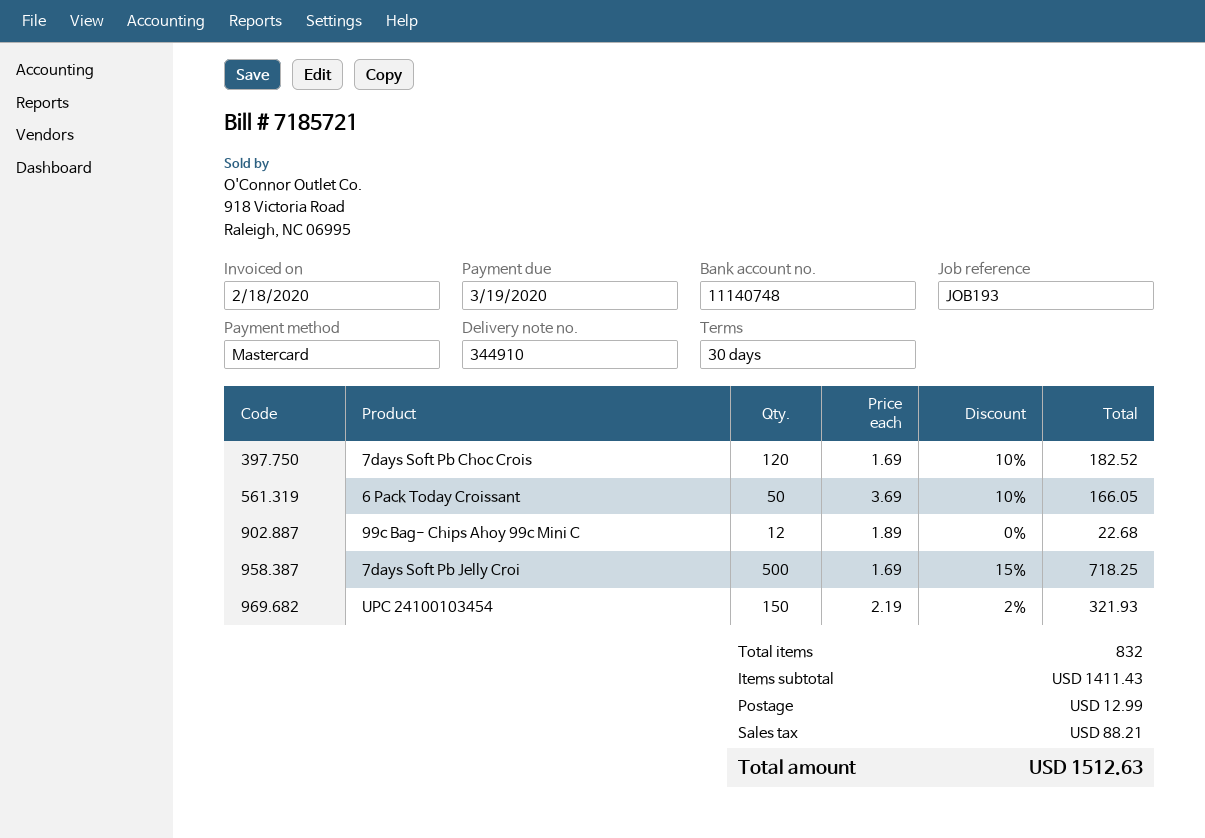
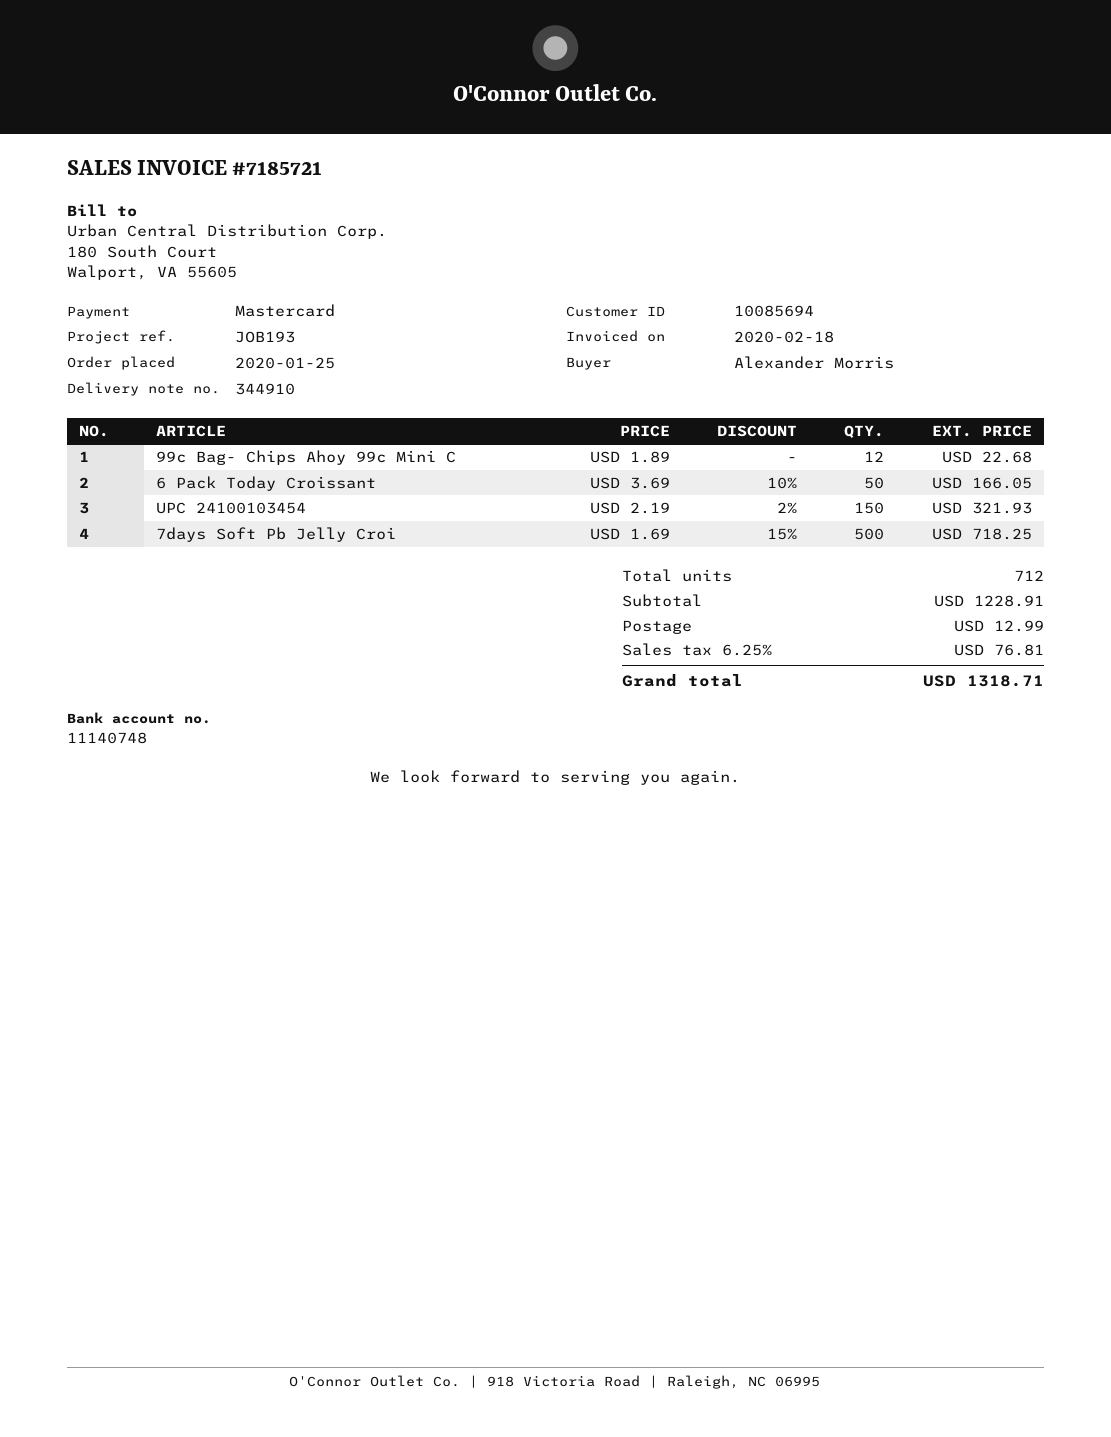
7days Soft Pb Choc Crois: 120 x 1.69 - 10% = 182.52 -> none
total quantity: 832 -> 712
subtotal: 1411.43 -> 1228.91
tax: 88.21 -> 76.81
total: 1512.63 -> 1318.71

